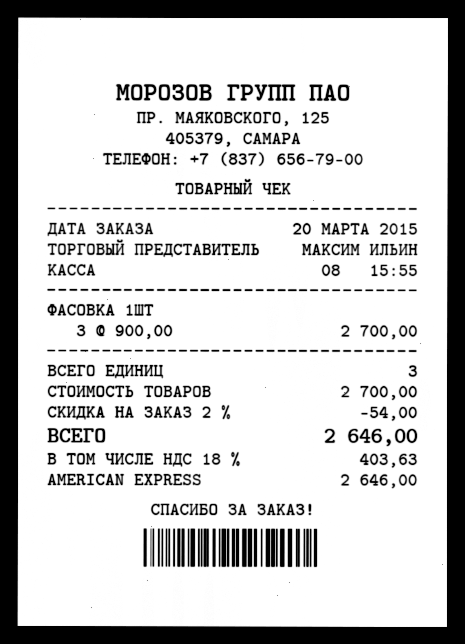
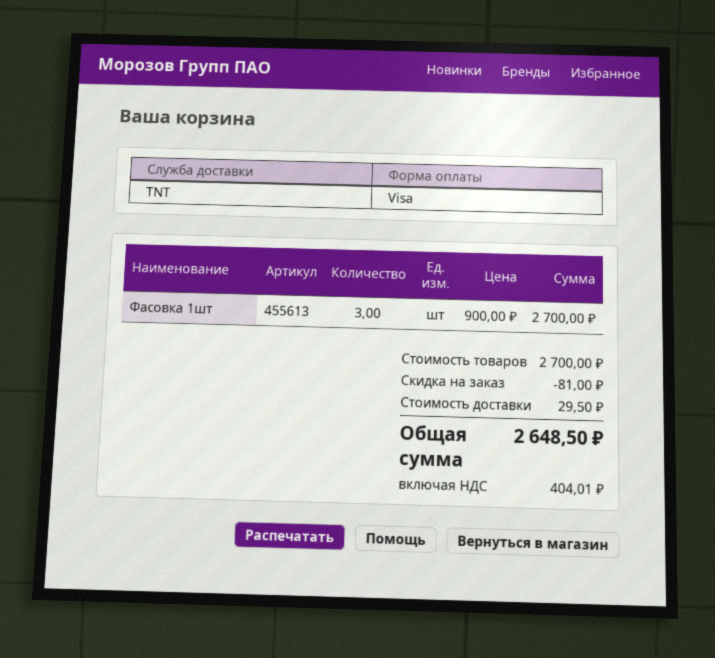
payment method: American Express -> Visa
discount: 54.00 -> 81.00
shipping: none -> 29.50
tax: 403.63 -> 404.01
total: 2646.00 -> 2648.50

